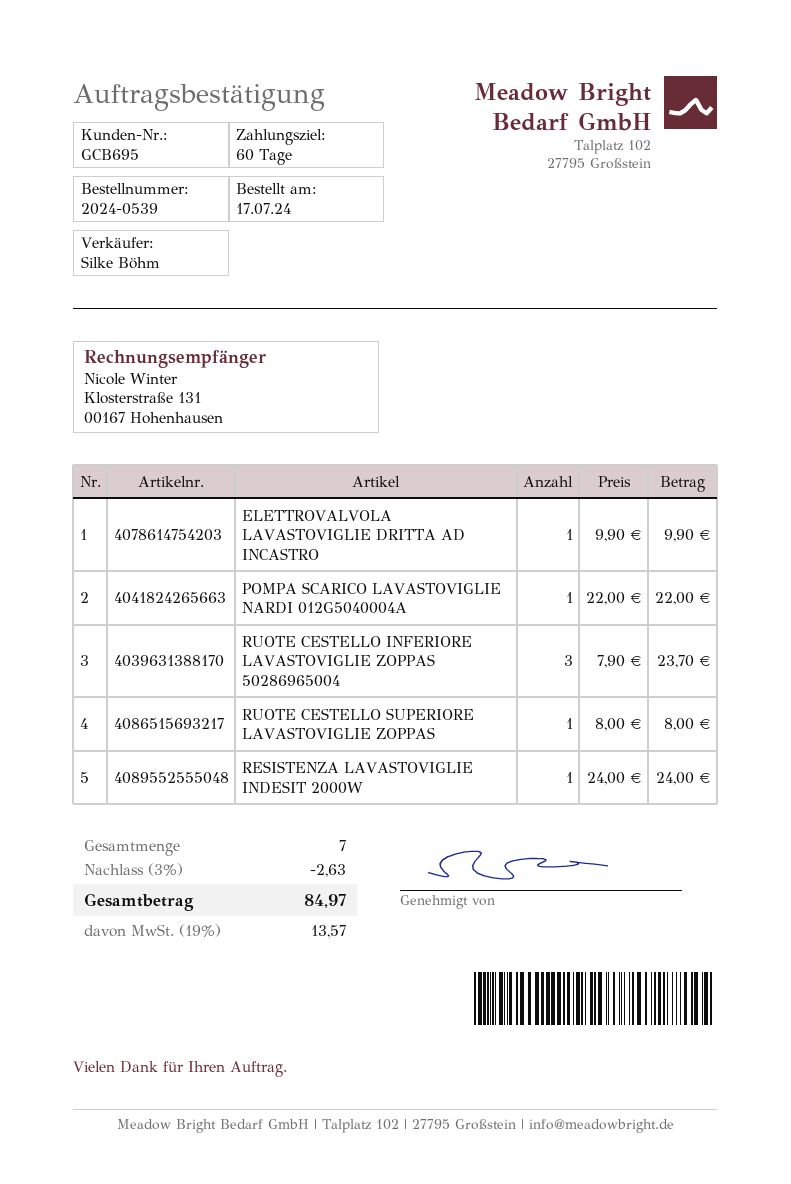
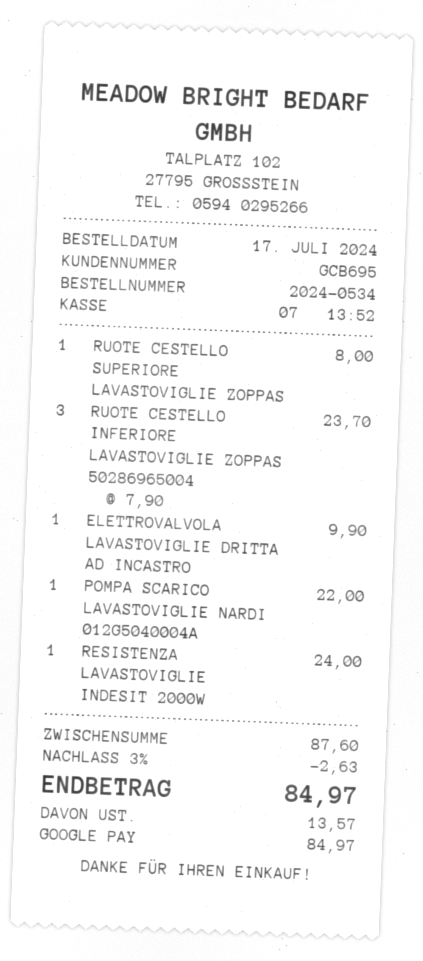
order number: 2024-0539 -> 2024-0534

